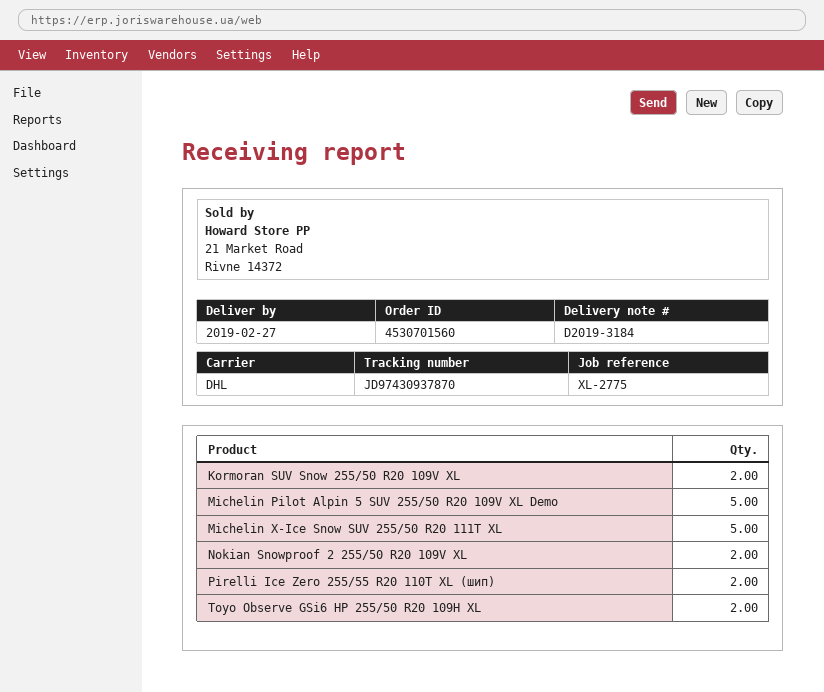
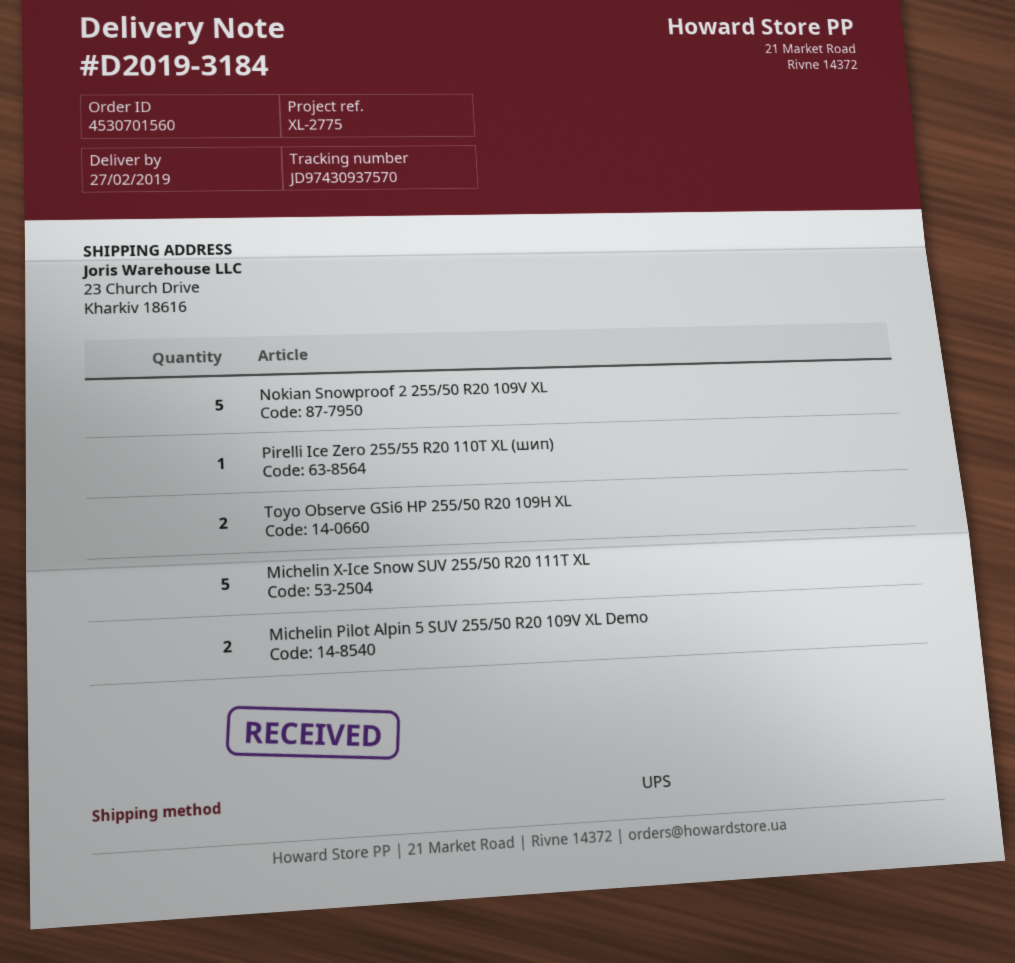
shipping method: DHL -> UPS
tracking number: JD97430937870 -> JD97430937570
Kormoran SUV Snow 255/50 R20 109V XL: 2 -> none
Michelin Pilot Alpin 5 SUV 255/50 R20 109V XL Demo: 5 -> 2
Nokian Snowproof 2 255/50 R20 109V XL: 2 -> 5
Pirelli Ice Zero 255/55 R20 110T XL (шип): 2 -> 1

